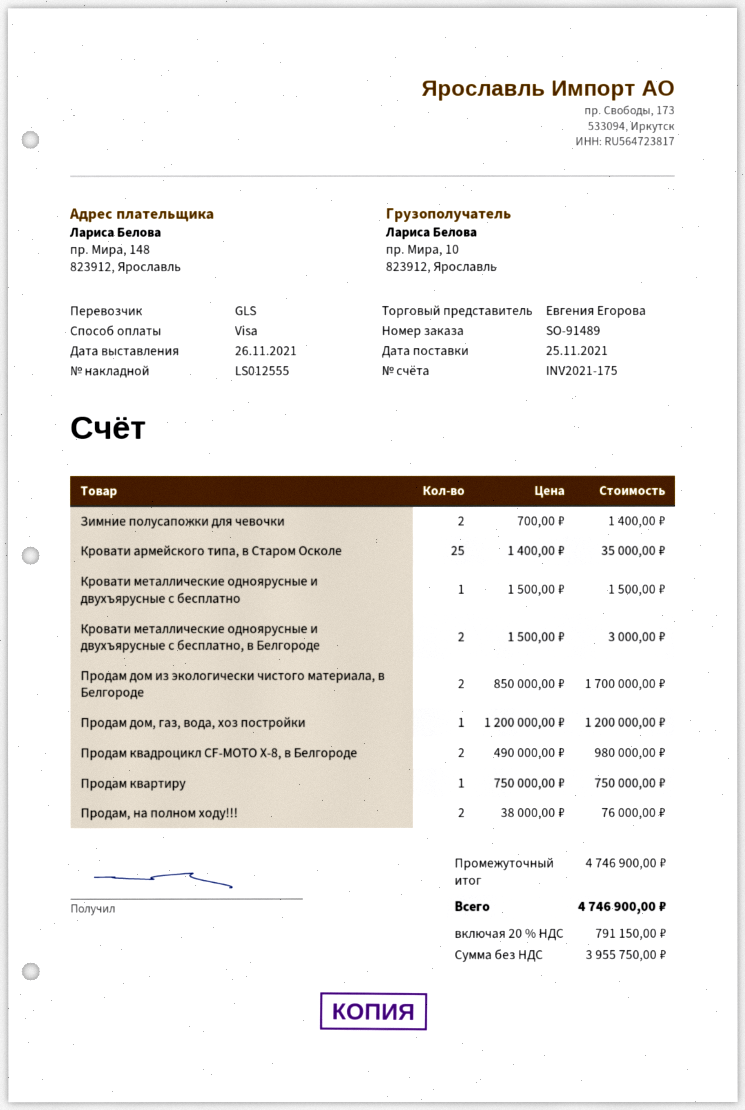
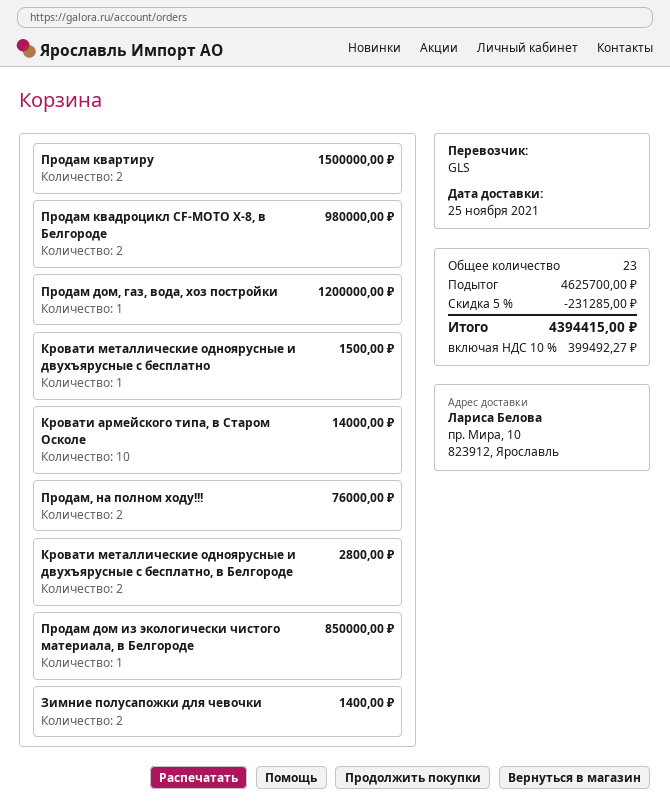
Кровати армейского типа, в Старом Осколе: 25 for 35000.00 -> 10 for 14000.00
Кровати металлические одноярусные и двухъярусные с бесплатно, в Белгороде: 2 for 3000.00 -> 2 for 2800.00
Продам дом из экологически чистого материала, в Белгороде: 2 for 1700000.00 -> 1 for 850000.00
Продам квартиру: 1 for 750000.00 -> 2 for 1500000.00
subtotal: 4746900.00 -> 4625700.00
discount: none -> 5% = 231285.00
tax: 20% = 791150.00 -> 10% = 399492.27
total: 4746900.00 -> 4394415.00

